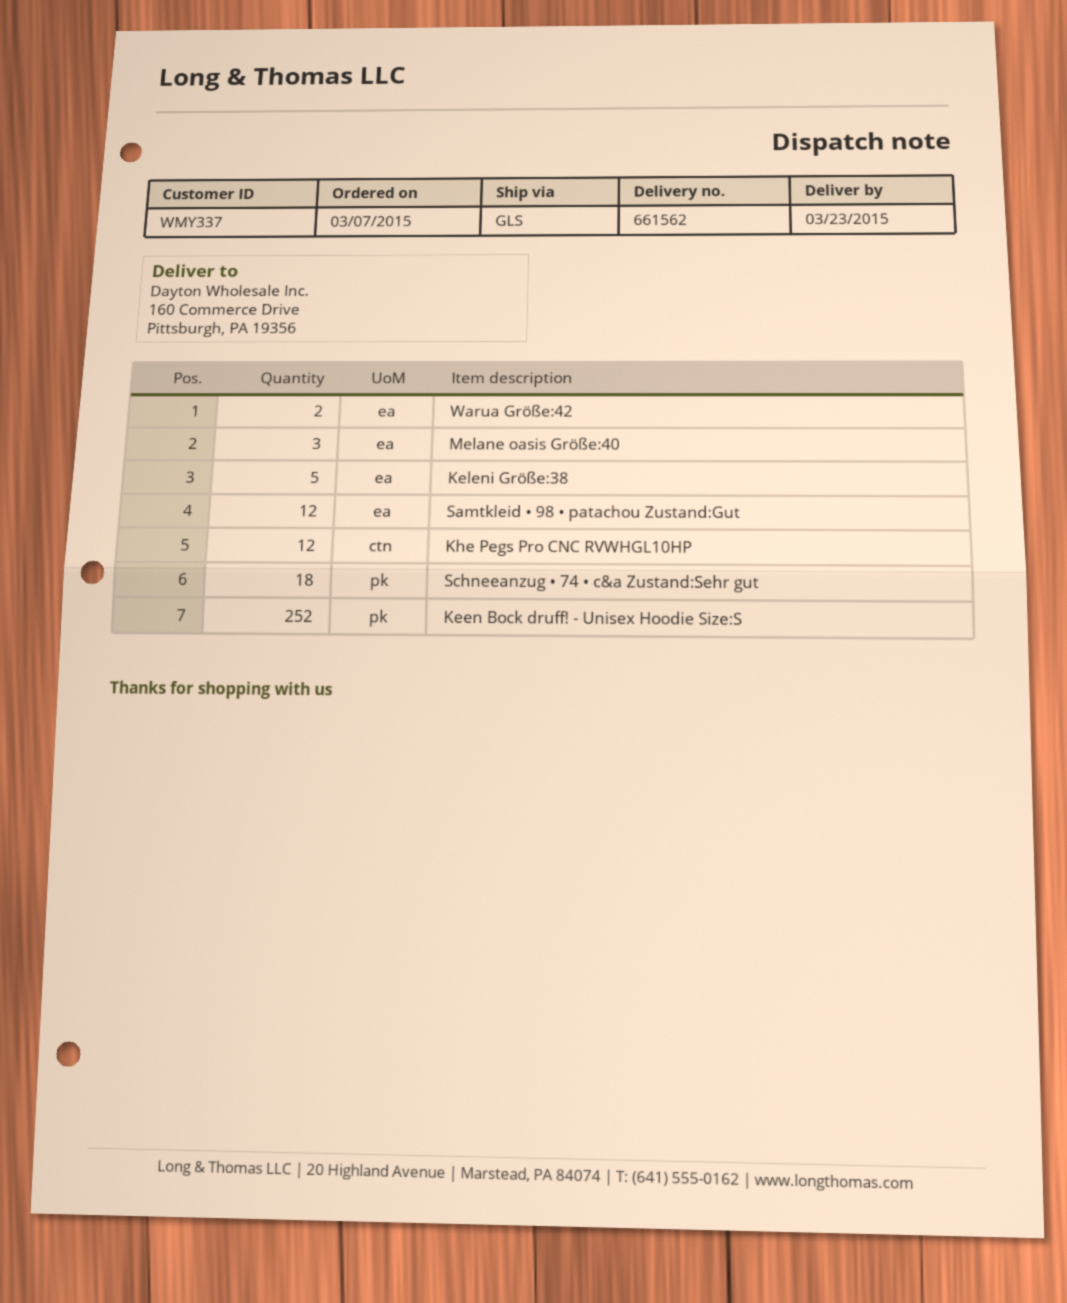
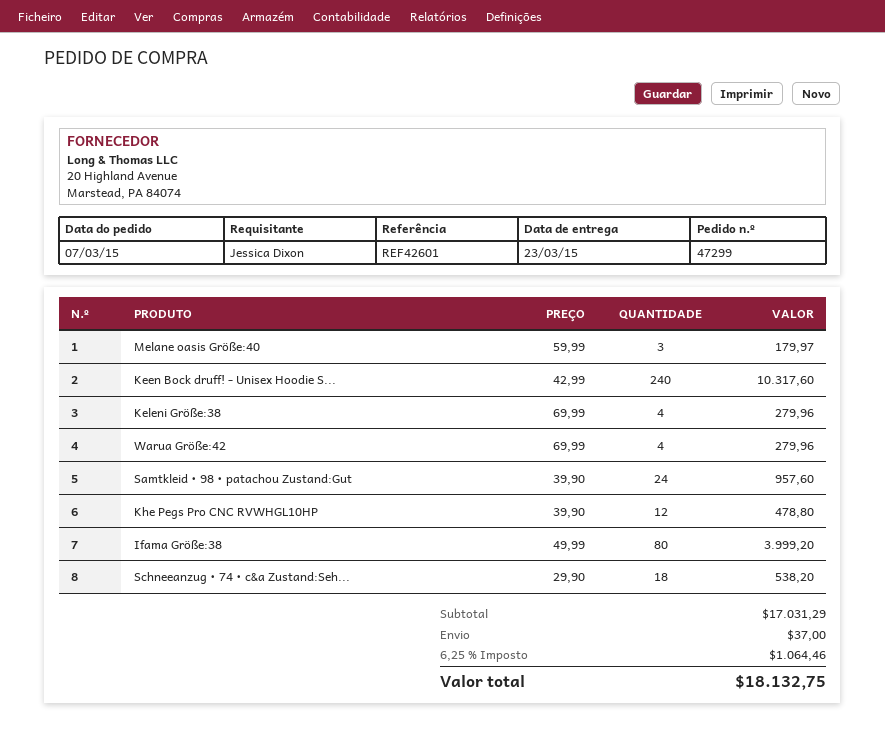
Warua Größe:42: 2 -> 4
Keleni Größe:38: 5 -> 4
Samtkleid • 98 • patachou Zustand:Gut: 12 -> 24
Keen Bock druff! - Unisex Hoodie Size:S: 252 -> 240
Ifama Größe:38: none -> 80

